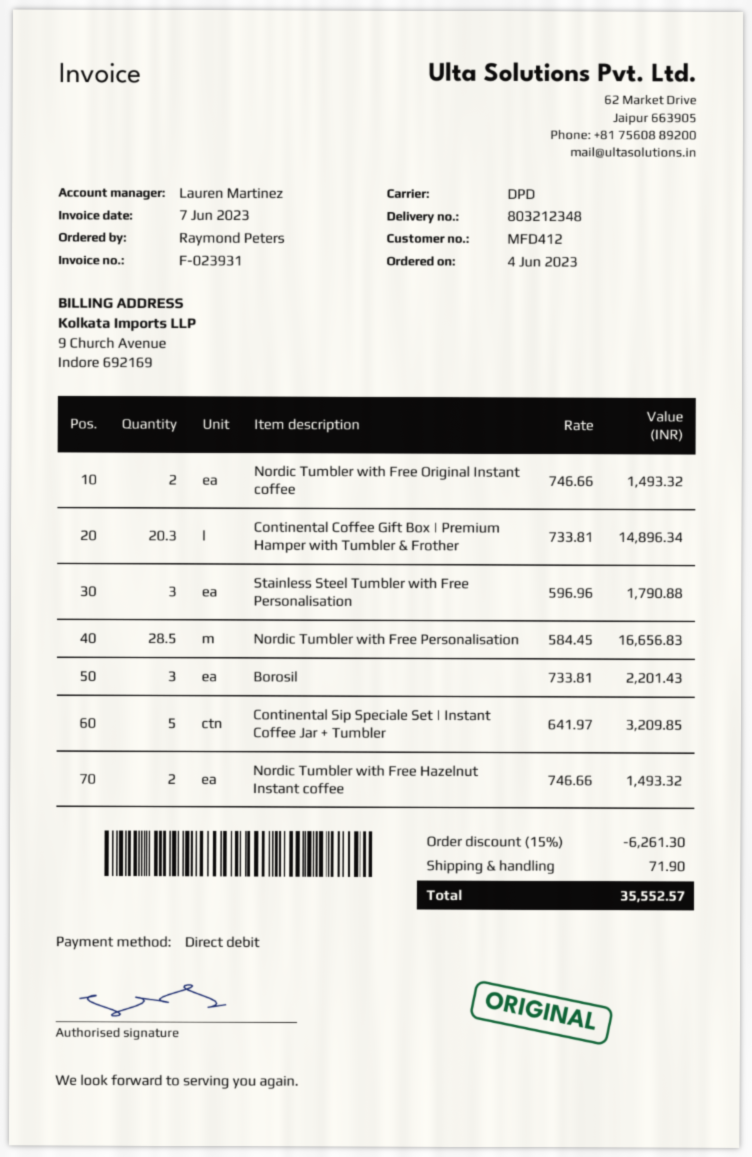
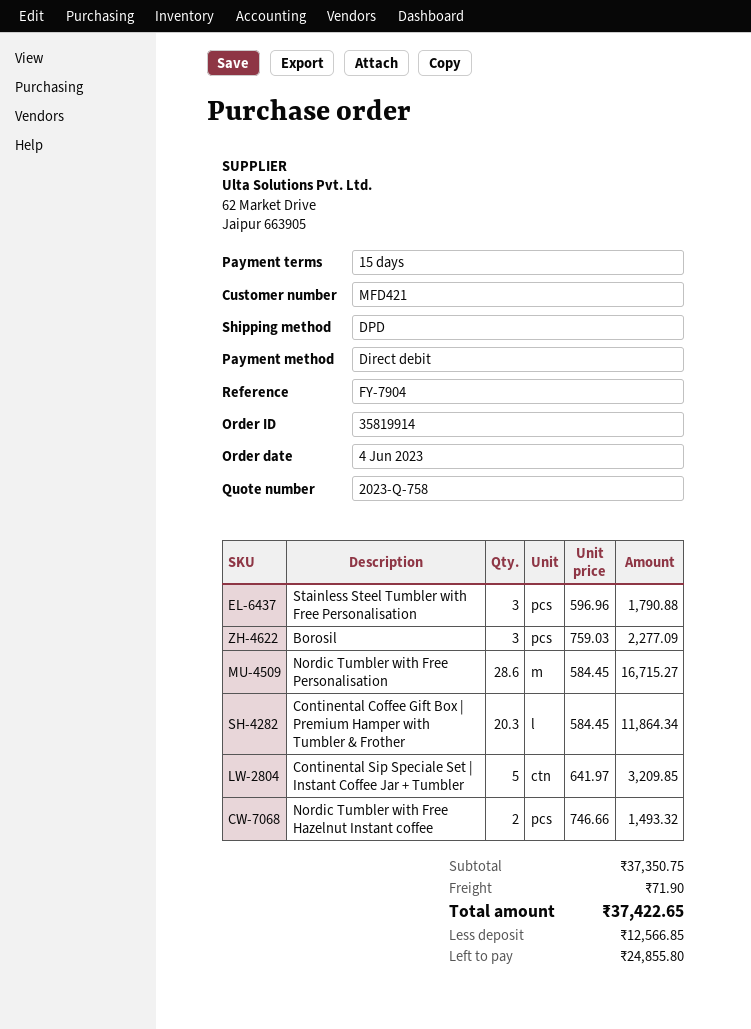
customer number: MFD412 -> MFD421
Nordic Tumbler with Free Original Instant coffee: 2 x 746.66 = 1493.32 -> none
Continental Coffee Gift Box | Premium Hamper with Tumbler & Frother: 20.3 x 733.81 = 14896.34 -> 20.3 x 584.45 = 11864.34
Nordic Tumbler with Free Personalisation: 28.5 x 584.45 = 16656.83 -> 28.6 x 584.45 = 16715.27
Borosil: 3 x 733.81 = 2201.43 -> 3 x 759.03 = 2277.09
discount: 15% = 6261.30 -> none
total: 35552.57 -> 37422.65

